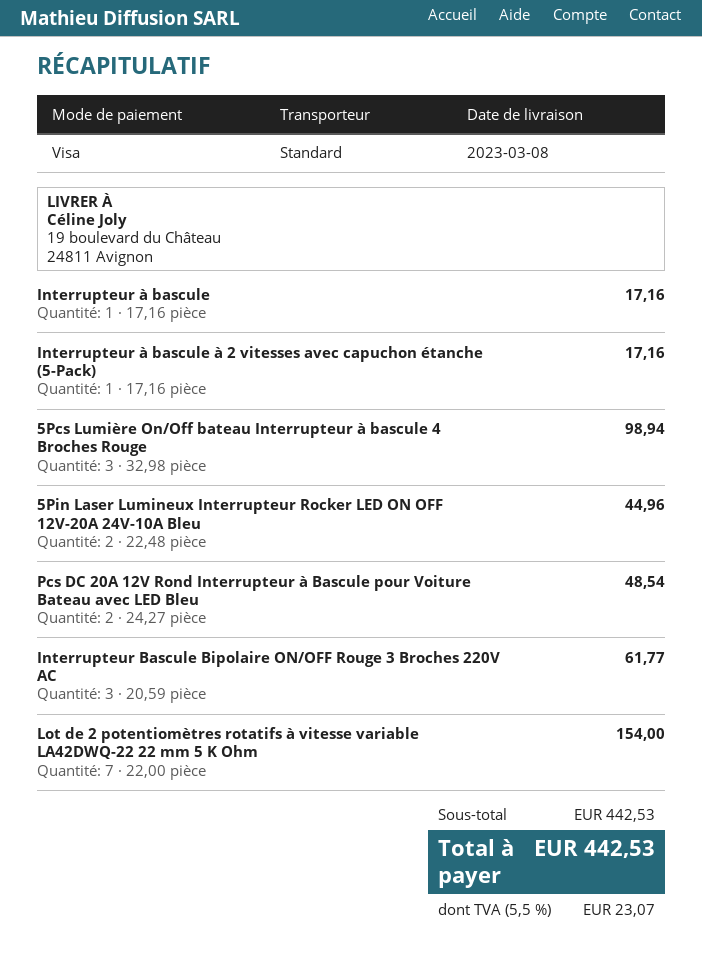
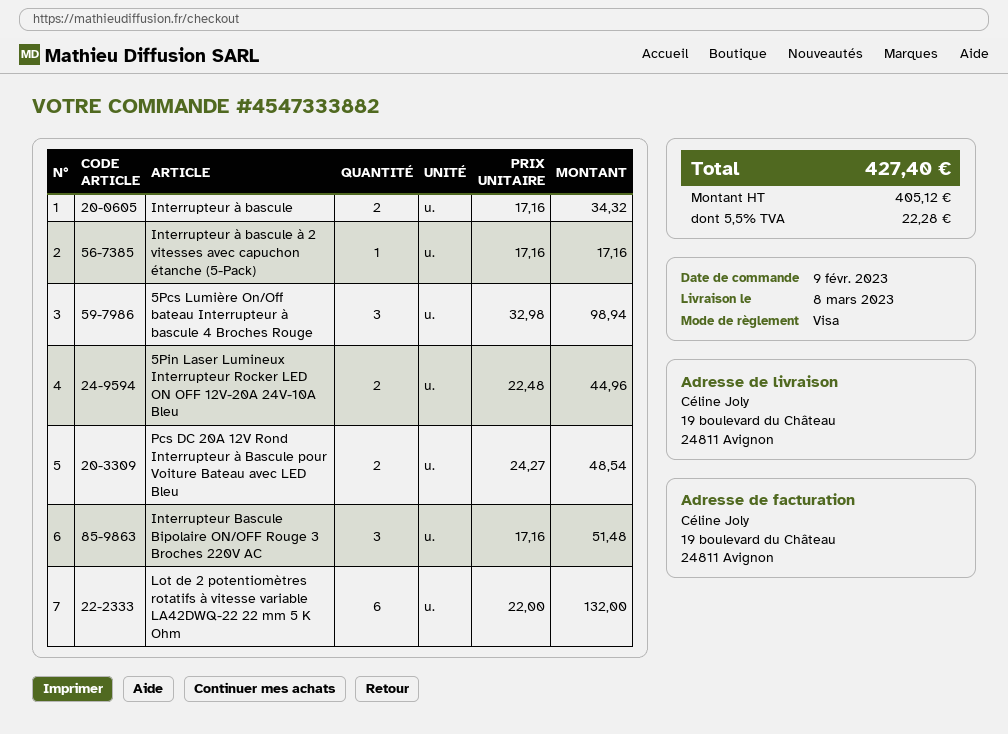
Interrupteur à bascule: 1 x 17.16 = 17.16 -> 2 x 17.16 = 34.32
Interrupteur Bascule Bipolaire ON/OFF Rouge 3 Broches 220V AC: 3 x 20.59 = 61.77 -> 3 x 17.16 = 51.48
Lot de 2 potentiomètres rotatifs à vitesse variable LA42DWQ-22 22 mm 5 K Ohm: 7 x 22.00 = 154.00 -> 6 x 22.00 = 132.00
tax: 5.5% = 23.07 -> 5.5% = 22.28
total: 442.53 -> 427.40

